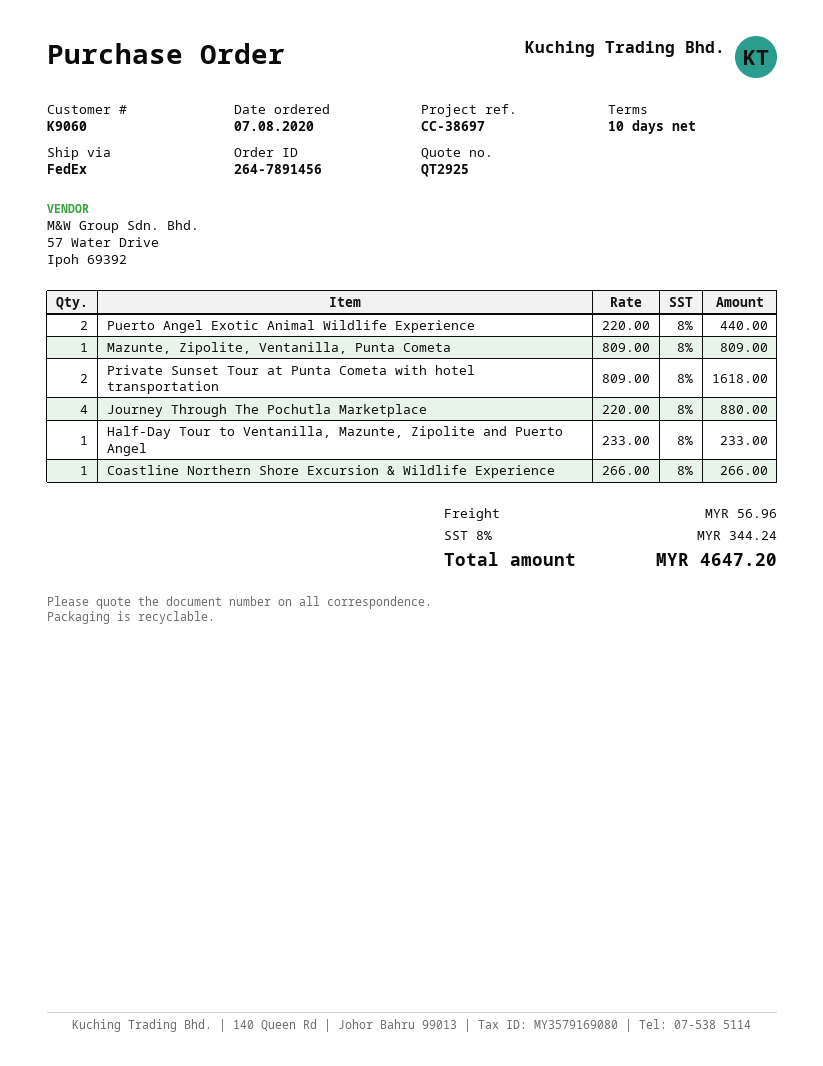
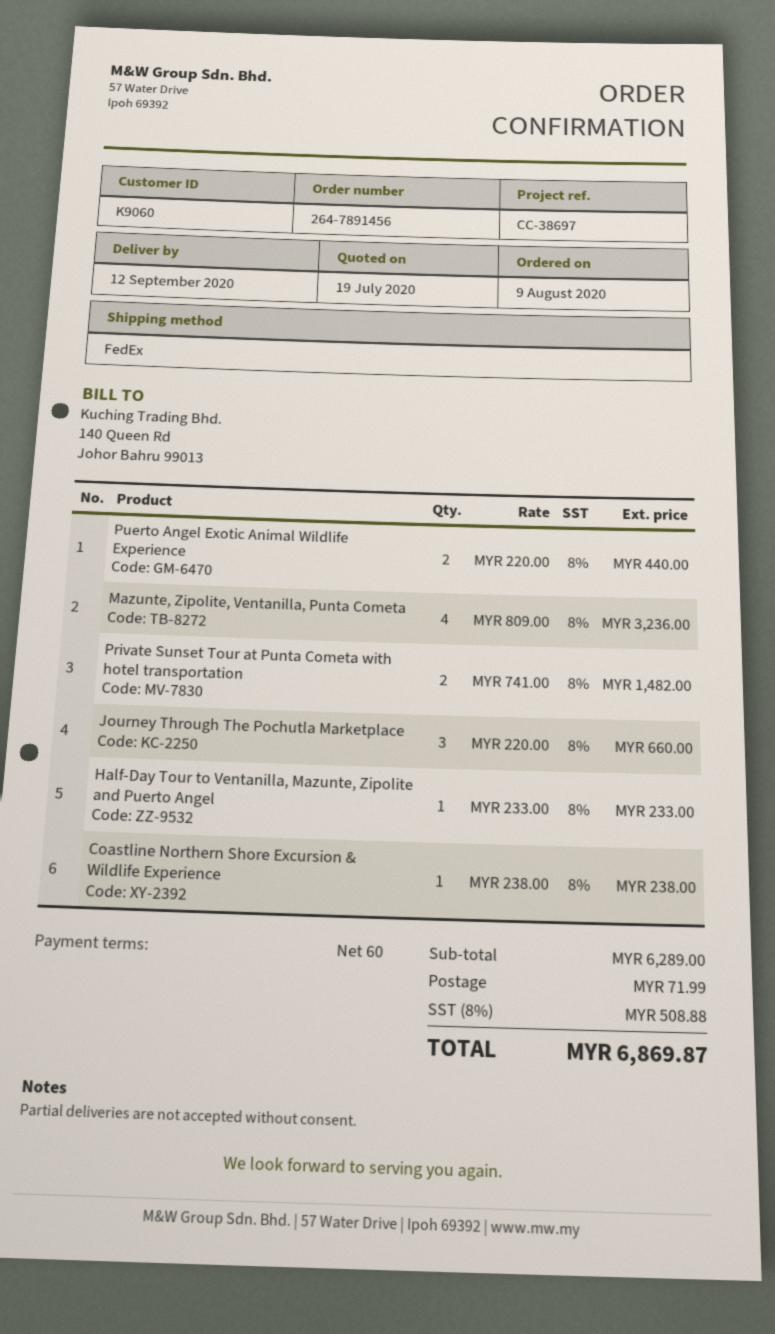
order date: 2020-08-07 -> 2020-08-09
payment terms: 10 days -> 60 days
Mazunte, Zipolite, Ventanilla, Punta Cometa: 1 x 809.00 = 809.00 -> 4 x 809.00 = 3236.00
Private Sunset Tour at Punta Cometa with hotel transportation: 2 x 809.00 = 1618.00 -> 2 x 741.00 = 1482.00
Journey Through The Pochutla Marketplace: 4 x 220.00 = 880.00 -> 3 x 220.00 = 660.00
Coastline Northern Shore Excursion & Wildlife Experience: 1 x 266.00 = 266.00 -> 1 x 238.00 = 238.00
shipping: 56.96 -> 71.99
tax: 8% = 344.24 -> 8% = 508.88
total: 4647.20 -> 6869.87

